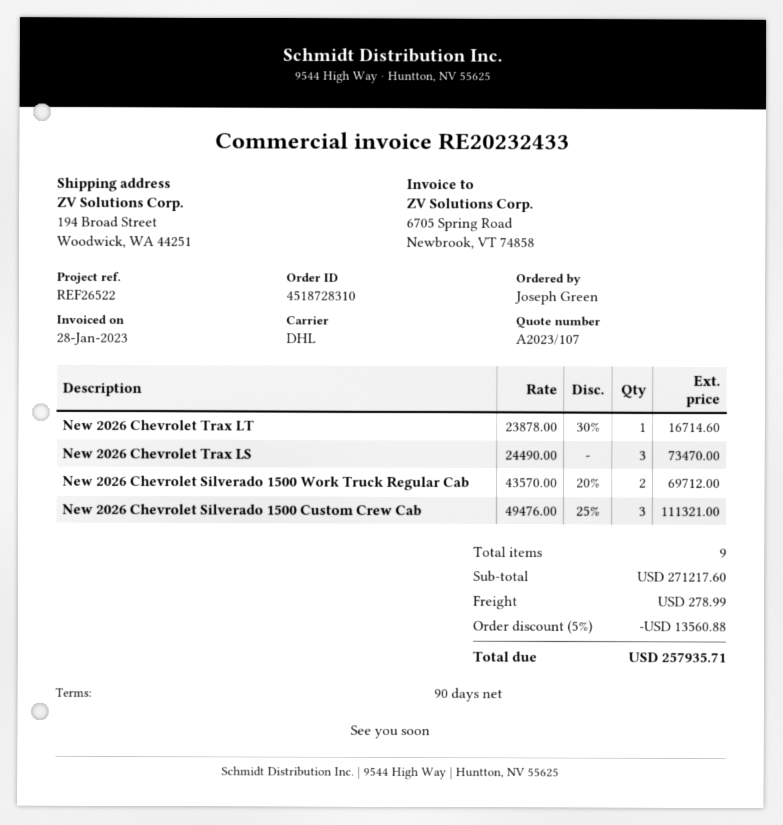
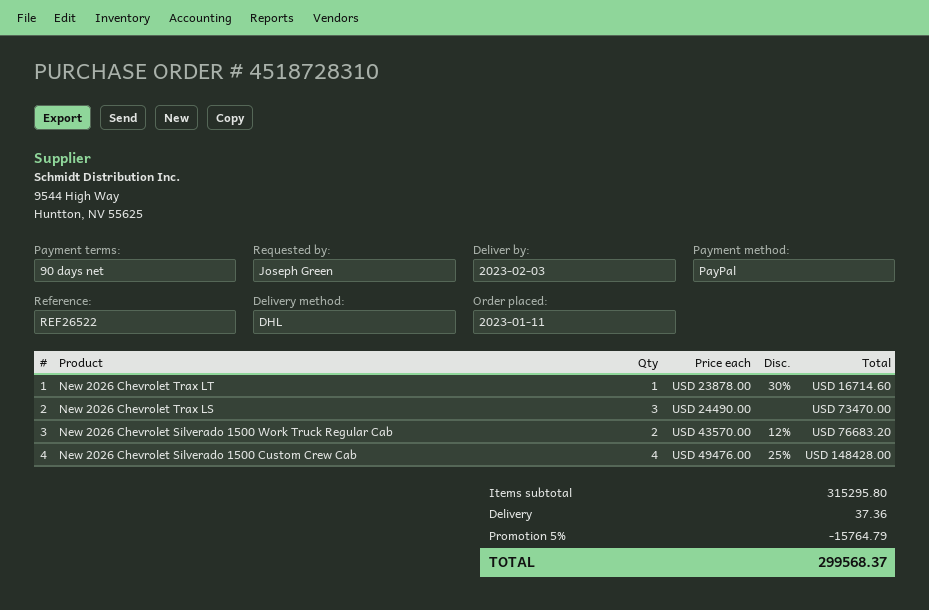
New 2026 Chevrolet Silverado 1500 Work Truck Regular Cab: 2 x 43570.00 - 20% = 69712.00 -> 2 x 43570.00 - 12% = 76683.20
New 2026 Chevrolet Silverado 1500 Custom Crew Cab: 3 x 49476.00 - 25% = 111321.00 -> 4 x 49476.00 - 25% = 148428.00
subtotal: 271217.60 -> 315295.80
discount: 5% = 13560.88 -> 5% = 15764.79
shipping: 278.99 -> 37.36
total: 257935.71 -> 299568.37

